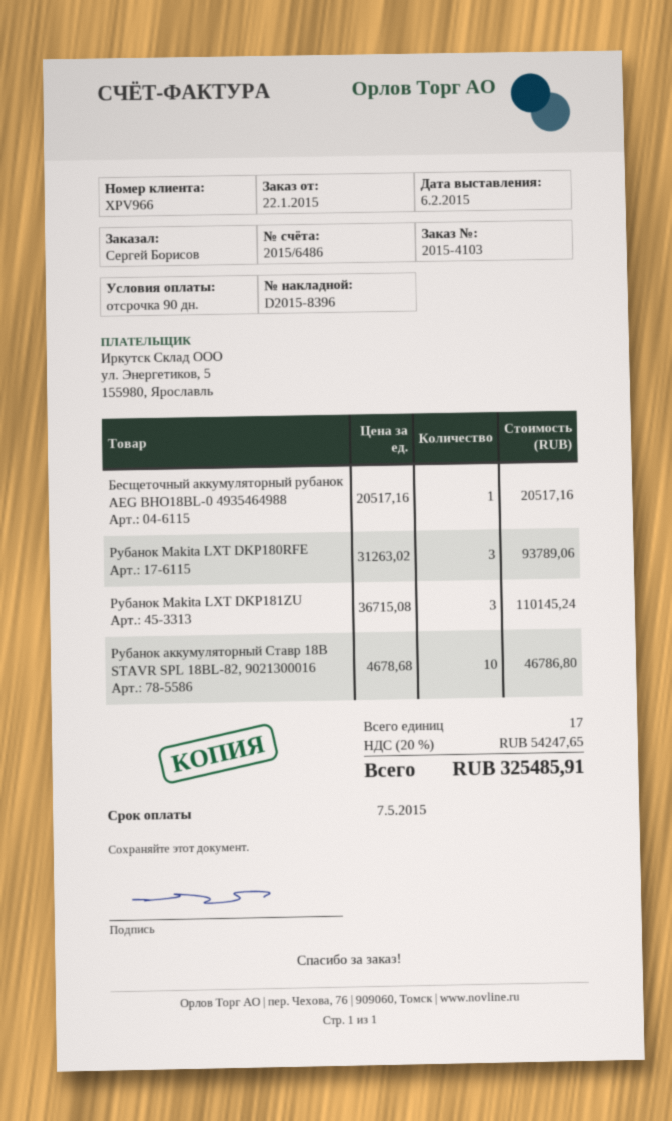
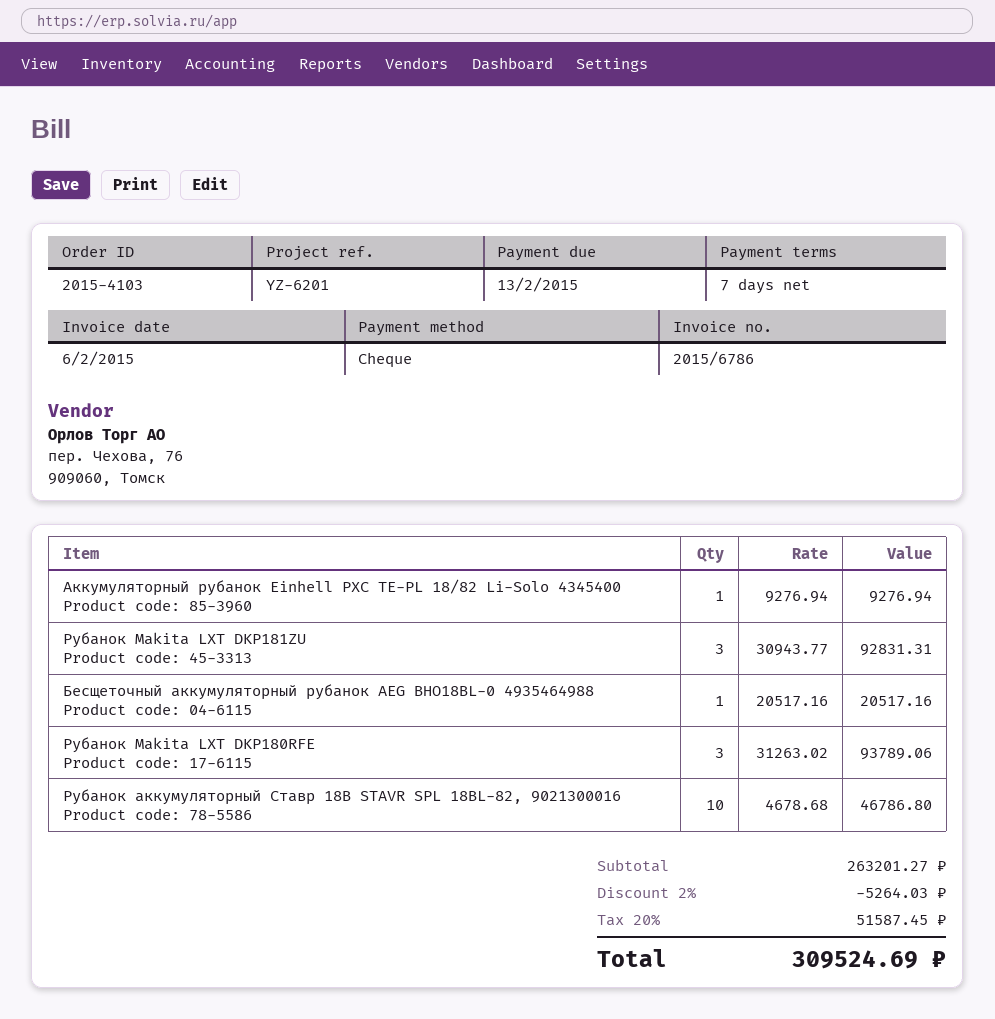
invoice number: 2015/6486 -> 2015/6786
payment terms: 90 days -> 7 days
due date: 2015-05-07 -> 2015-02-13
Рубанок Makita LXT DKP181ZU: 3 x 36715.08 = 110145.24 -> 3 x 30943.77 = 92831.31
Аккумуляторный рубанок Einhell PXC TE-PL 18/82 Li-Solo 4345400: none -> 1 x 9276.94 = 9276.94
discount: none -> 2% = 5264.03
tax: 20% = 54247.65 -> 20% = 51587.45
total: 325485.91 -> 309524.69

